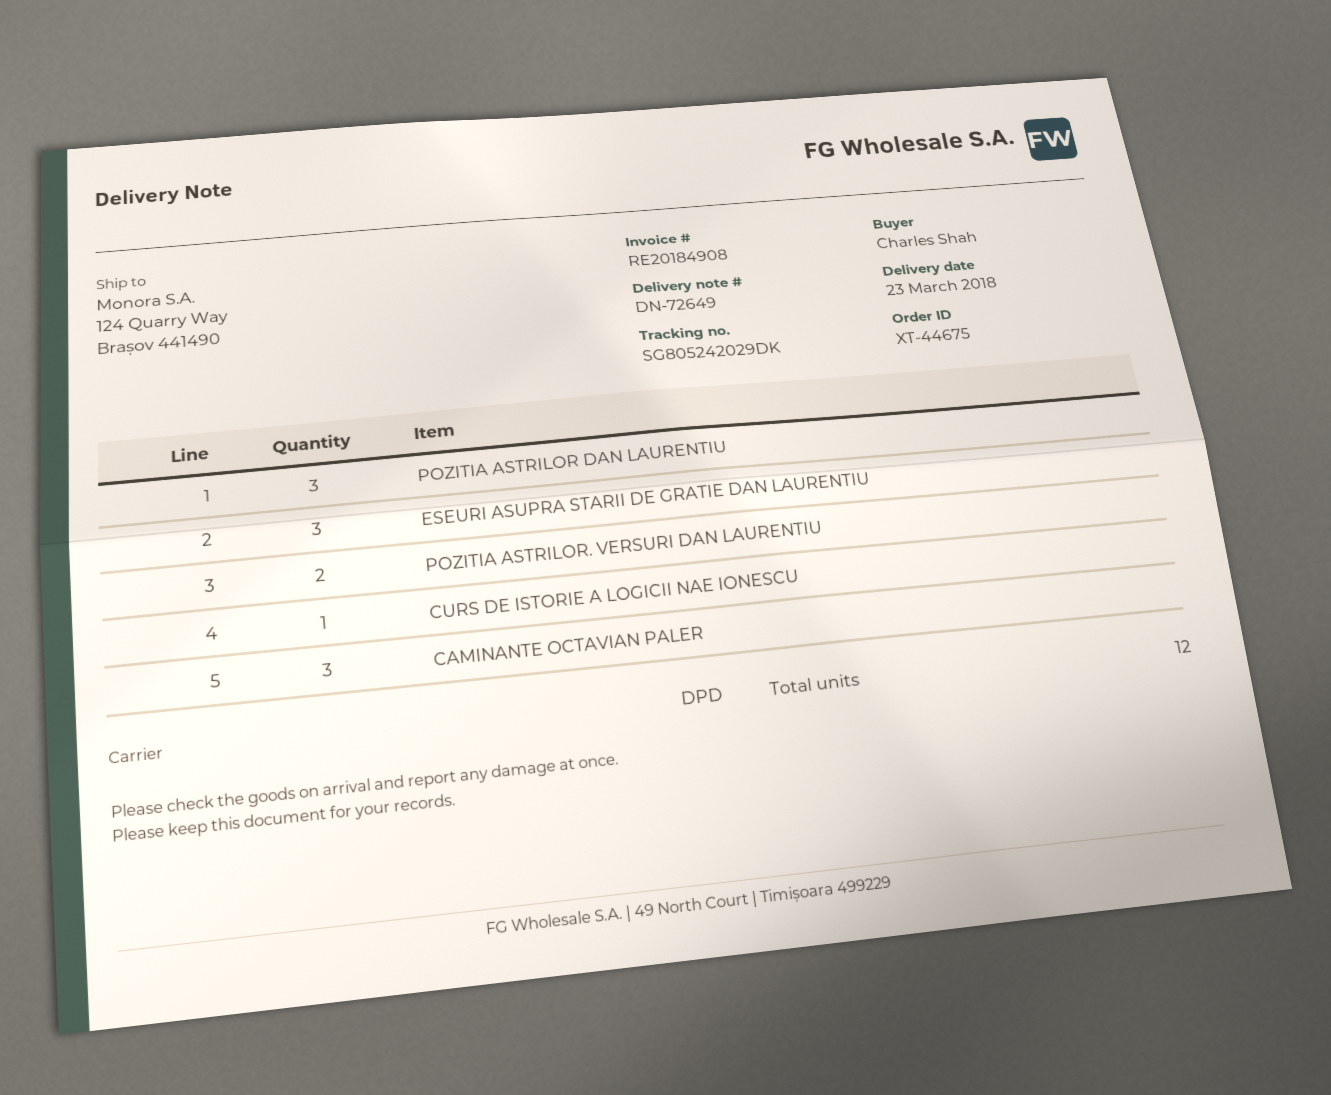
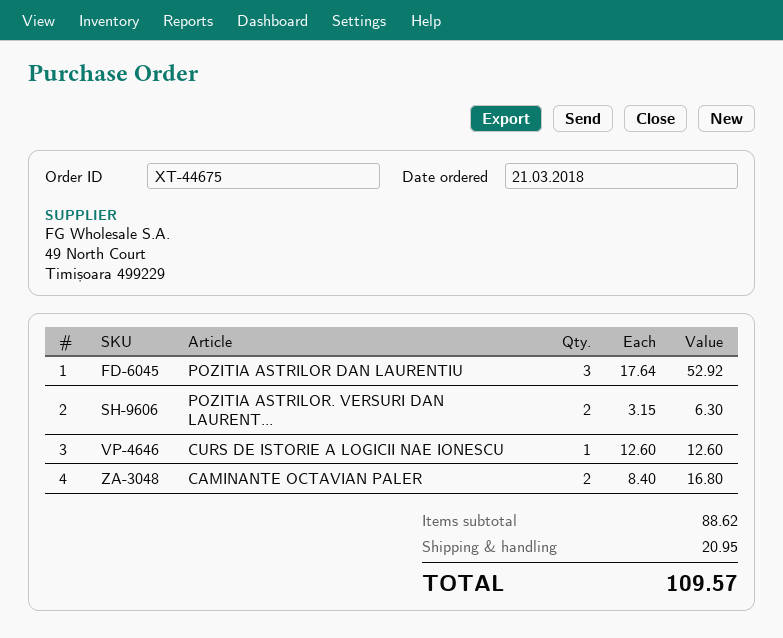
ESEURI ASUPRA STARII DE GRATIE DAN LAURENTIU: 3 -> none
CAMINANTE OCTAVIAN PALER: 3 -> 2

